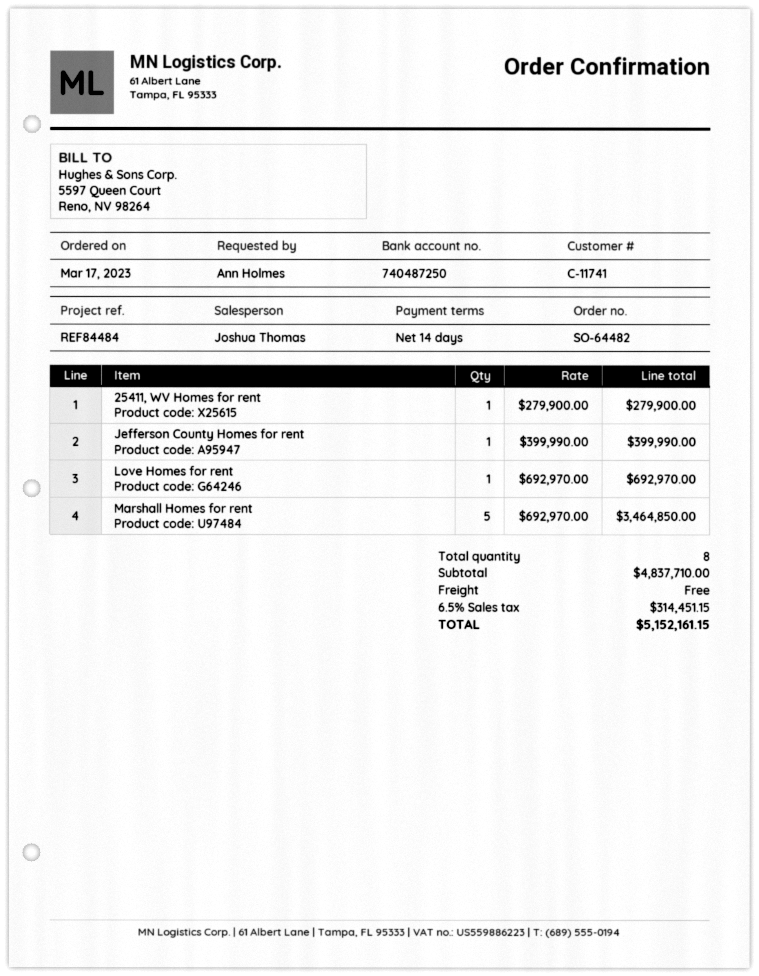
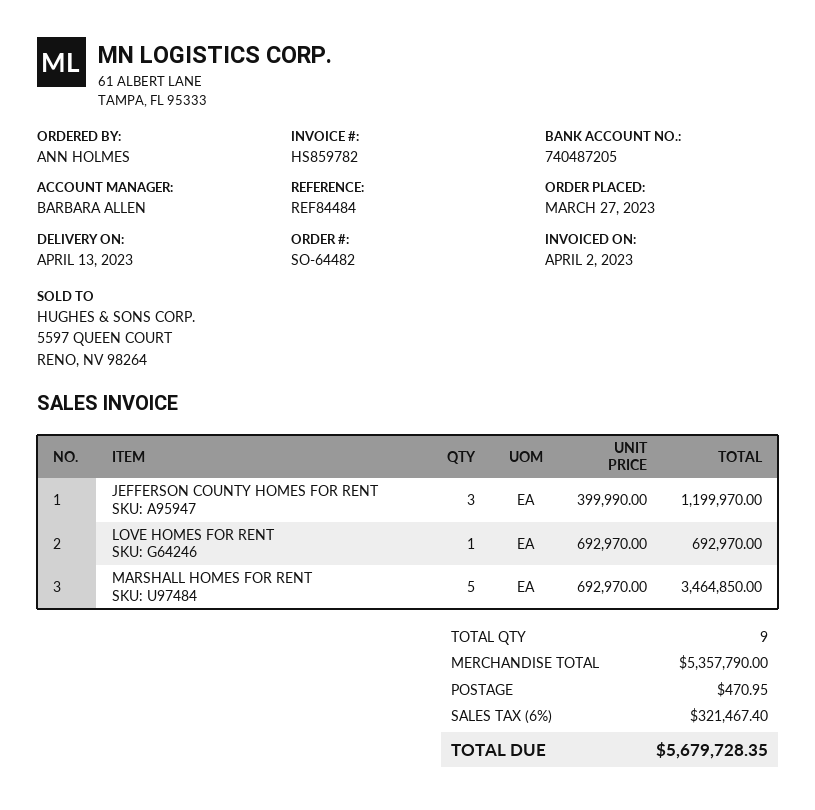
order date: 2023-03-17 -> 2023-03-27
sales rep: Joshua Thomas -> BARBARA ALLEN
bank account: 740487250 -> 740487205
25411, WV Homes for rent: 1 x 279900.00 = 279900.00 -> none
Jefferson County Homes for rent: 1 x 399990.00 = 399990.00 -> 3 x 399990.00 = 1199970.00
total quantity: 8 -> 9
subtotal: 4837710.00 -> 5357790.00
shipping: 0.00 -> 470.95
tax: 6.5% = 314451.15 -> 6% = 321467.40
total: 5152161.15 -> 5679728.35

